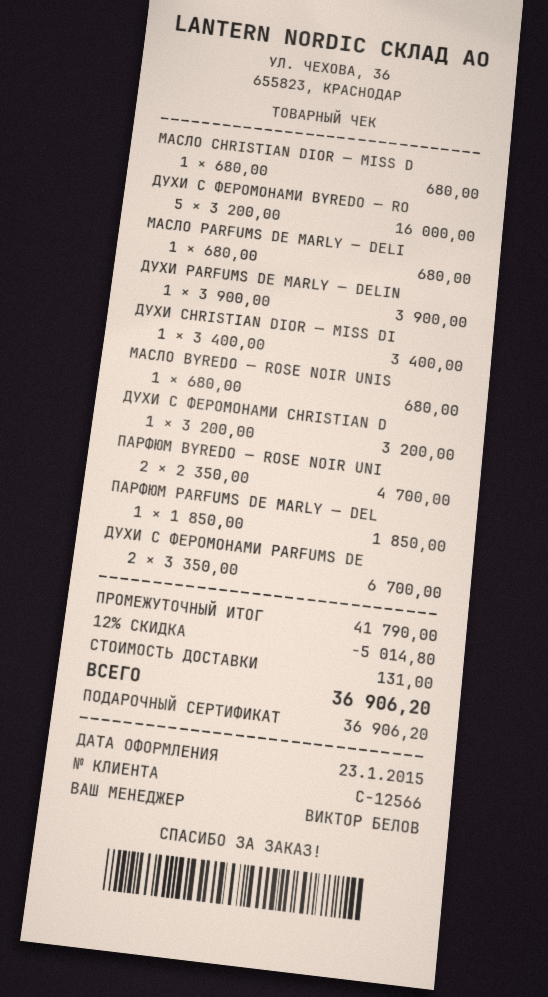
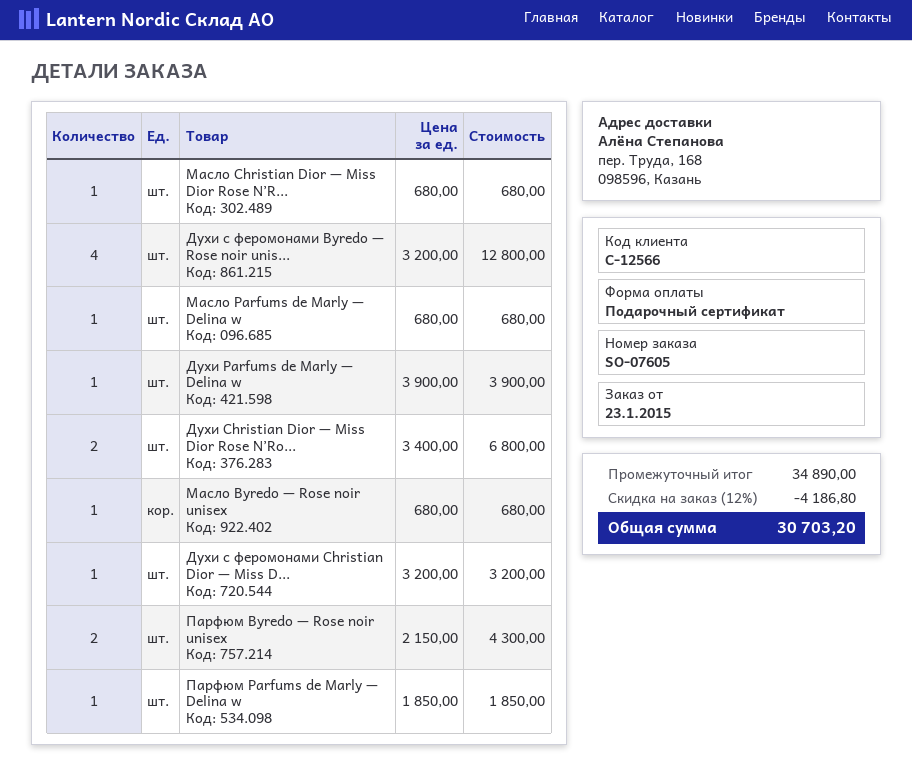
ДУХИ С ФЕРОМОНАМИ BYREDO — RO: 5 x 3200.00 = 16000.00 -> 4 x 3200.00 = 12800.00
ДУХИ CHRISTIAN DIOR — MISS DI: 1 x 3400.00 = 3400.00 -> 2 x 3400.00 = 6800.00
ПАРФЮМ BYREDO — ROSE NOIR UNI: 2 x 2350.00 = 4700.00 -> 2 x 2150.00 = 4300.00
ДУХИ С ФЕРОМОНАМИ PARFUMS DE: 2 x 3350.00 = 6700.00 -> none
subtotal: 41790.00 -> 34890.00
discount: 12% = 5014.80 -> 12% = 4186.80
shipping: 131.00 -> none
total: 36906.20 -> 30703.20

